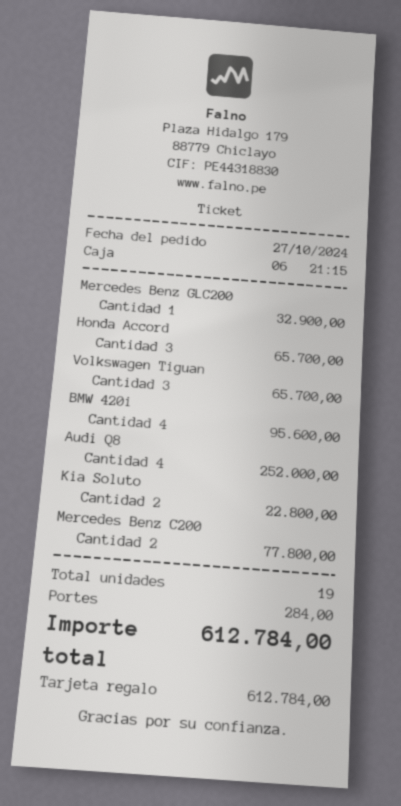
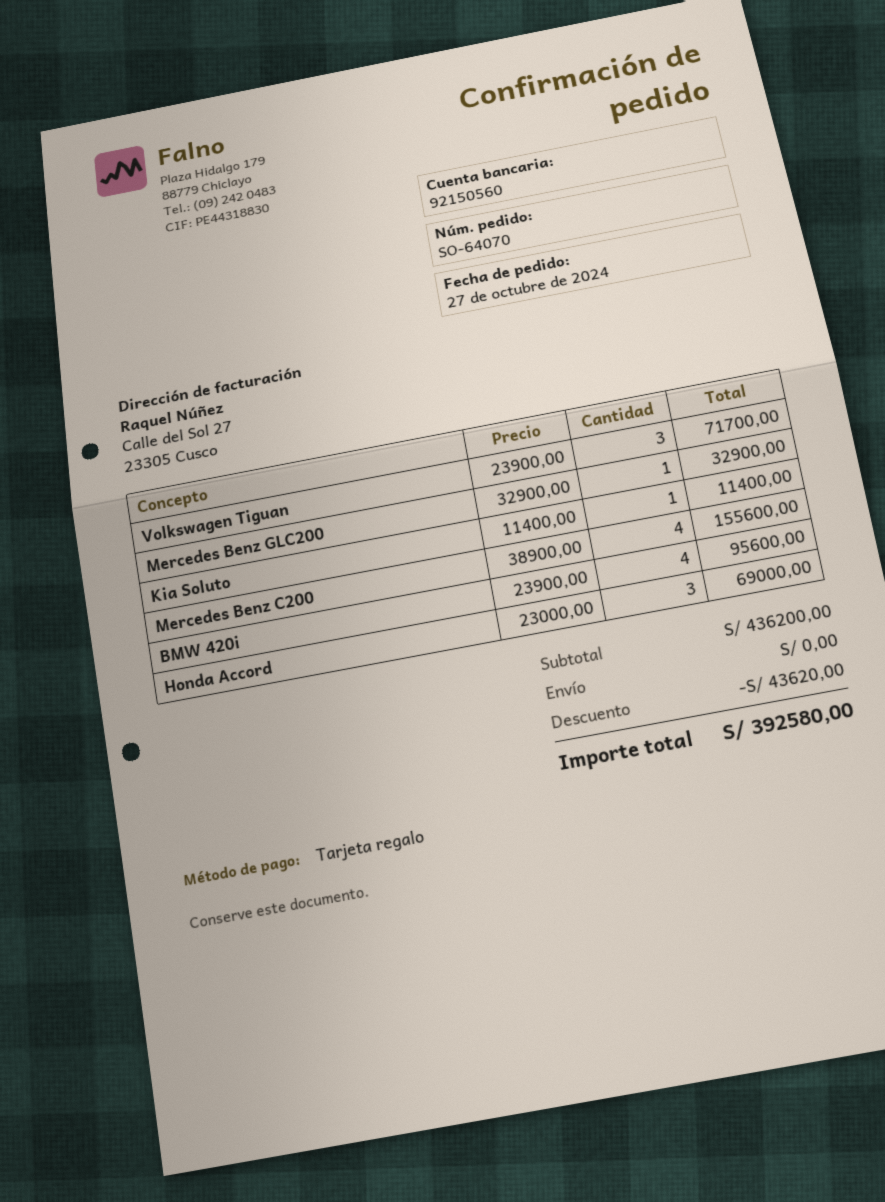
Honda Accord: 3 for 65700.00 -> 3 for 69000.00
Volkswagen Tiguan: 3 for 65700.00 -> 3 for 71700.00
Audi Q8: 4 for 252000.00 -> none
Kia Soluto: 2 for 22800.00 -> 1 for 11400.00
Mercedes Benz C200: 2 for 77800.00 -> 4 for 155600.00
discount: none -> 43620.00
shipping: 284.00 -> 0.00
total: 612784.00 -> 392580.00

